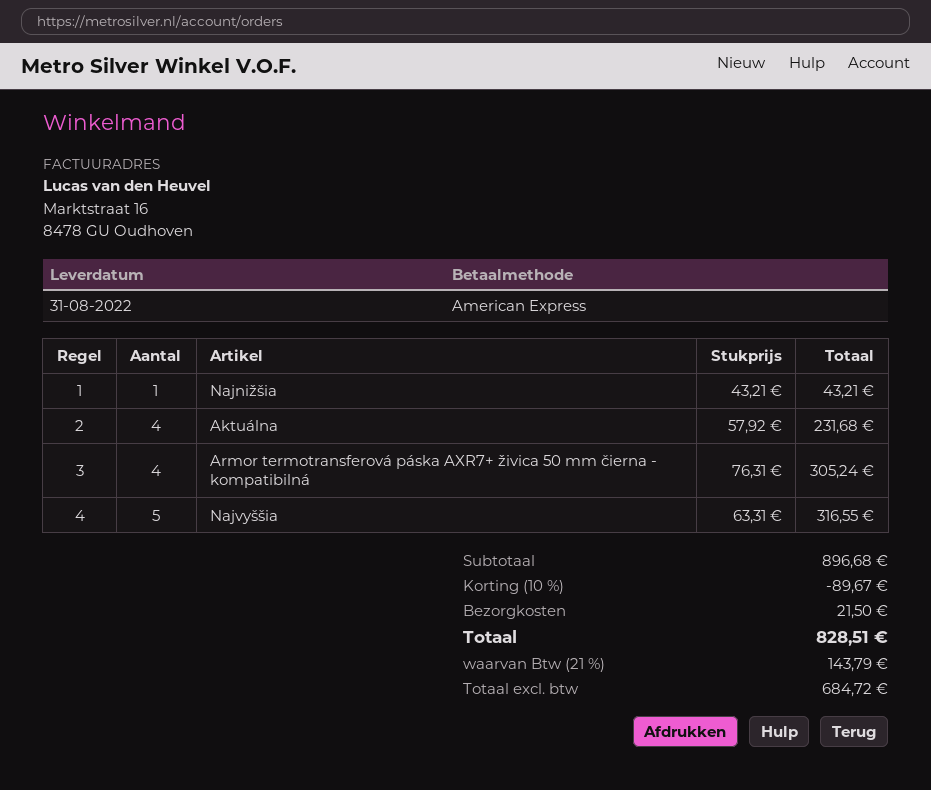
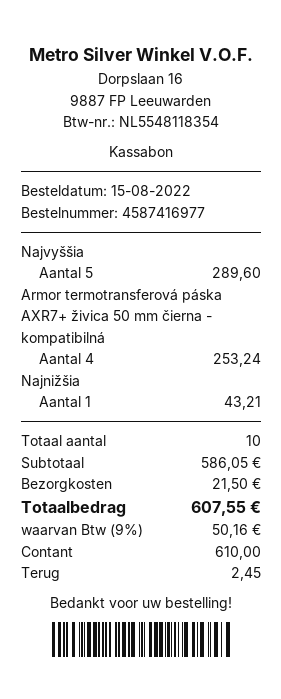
payment method: American Express -> cash
Aktuálna: 4 for 231.68 -> none
Armor termotransferová páska AXR7+ živica 50 mm čierna - kompatibilná: 4 for 305.24 -> 4 for 253.24
Najvyššia: 5 for 316.55 -> 5 for 289.60
subtotal: 896.68 -> 586.05
discount: 10% = 89.67 -> none
tax: 21% = 143.79 -> 9% = 50.16
total: 828.51 -> 607.55

